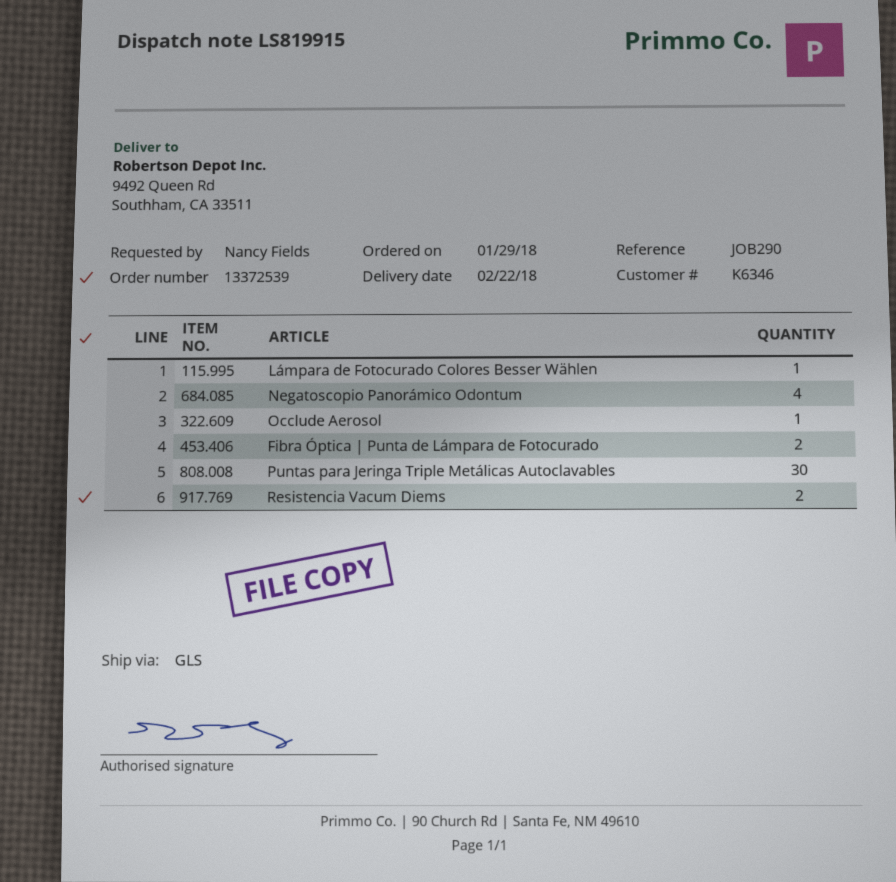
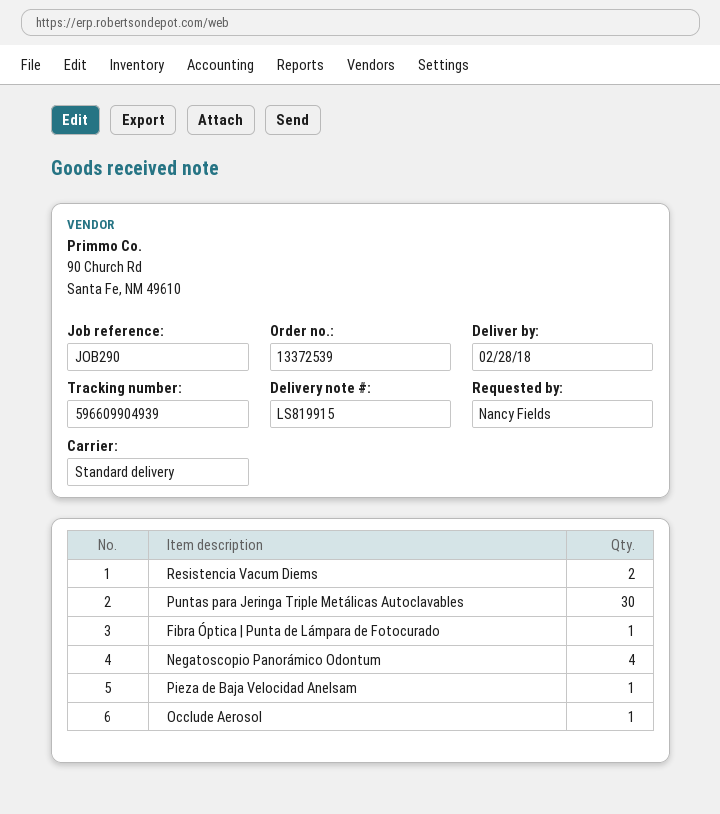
delivery date: 2018-02-22 -> 2018-02-28
shipping method: GLS -> standard
Lámpara de Fotocurado Colores Besser Wählen: 1 -> none
Fibra Óptica | Punta de Lámpara de Fotocurado: 2 -> 1
Pieza de Baja Velocidad Anelsam: none -> 1

